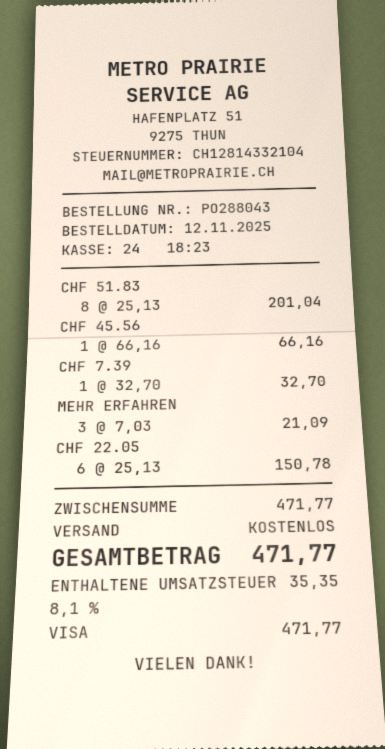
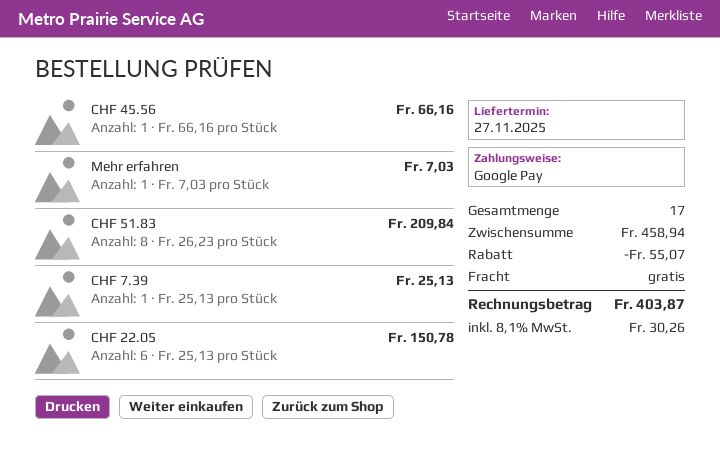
payment method: Visa -> Google Pay
CHF 51.83: 8 x 25.13 = 201.04 -> 8 x 26.23 = 209.84
CHF 7.39: 1 x 32.70 = 32.70 -> 1 x 25.13 = 25.13
MEHR ERFAHREN: 3 x 7.03 = 21.09 -> 1 x 7.03 = 7.03
subtotal: 471.77 -> 458.94
discount: none -> 55.07
tax: 8.1% = 35.35 -> 8.1% = 30.26
total: 471.77 -> 403.87

